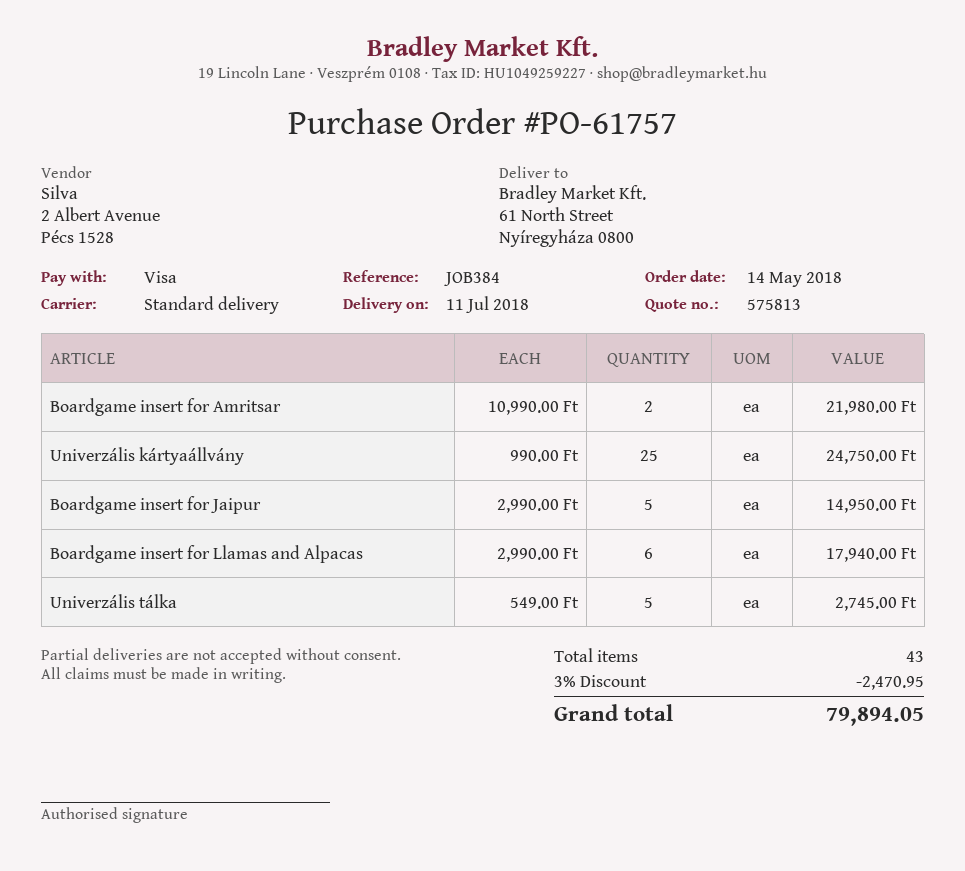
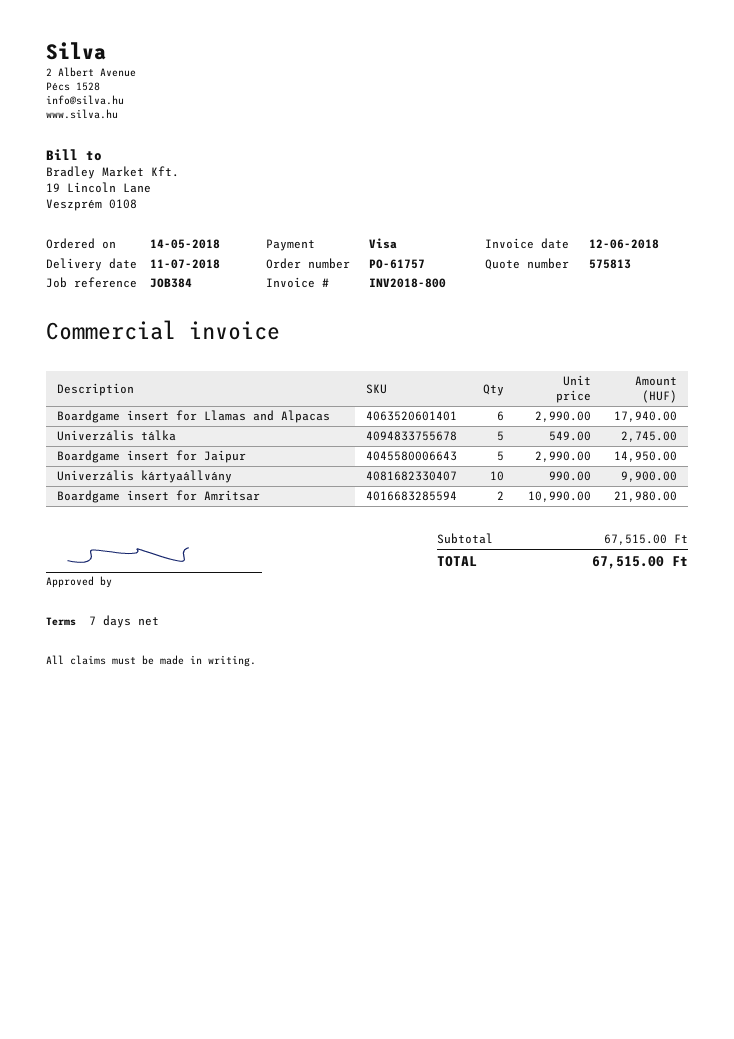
Univerzális kártyaállvány: 25 x 990.00 = 24750.00 -> 10 x 990.00 = 9900.00
discount: 3% = 2470.95 -> none
total: 79894.05 -> 67515.00

